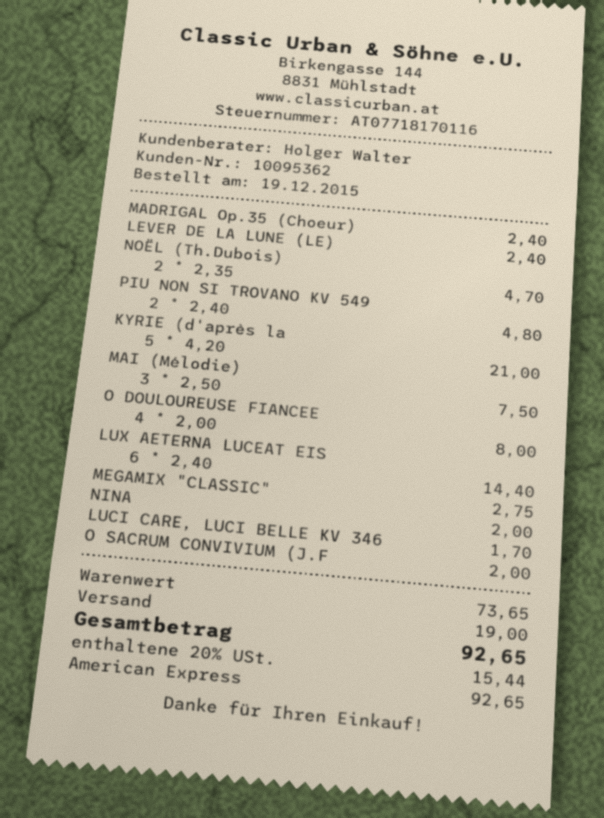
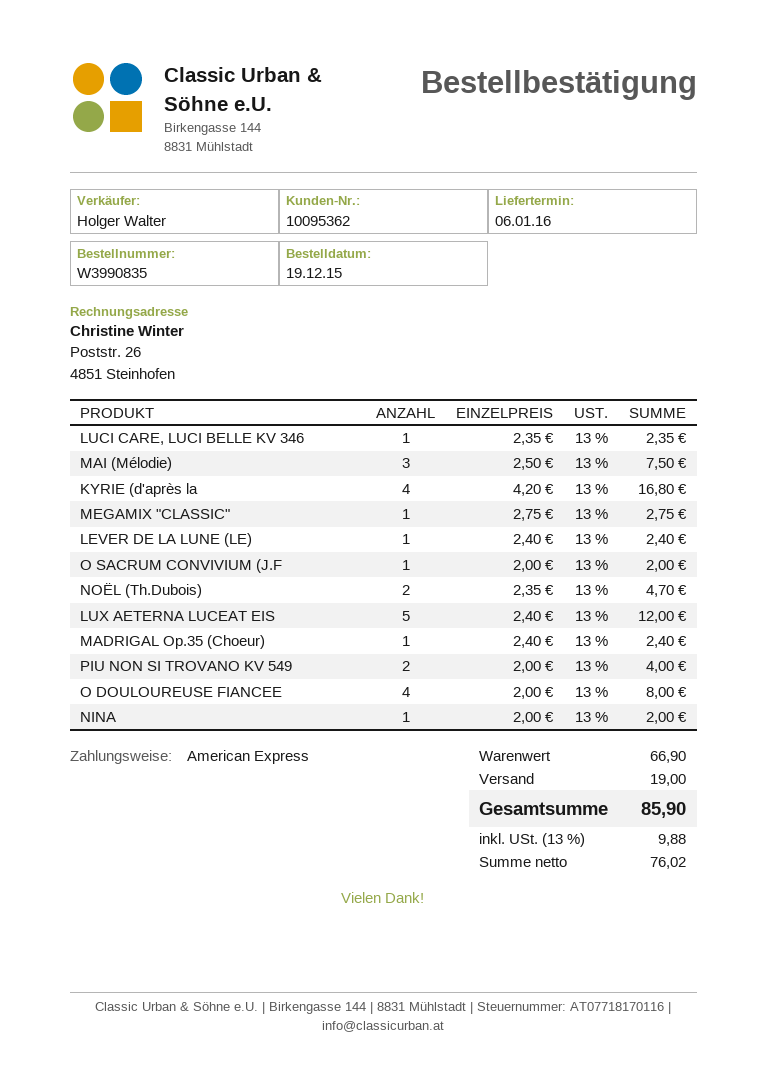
PIU NON SI TROVANO KV 549: 2 x 2.40 = 4.80 -> 2 x 2.00 = 4.00
KYRIE (d'après la: 5 x 4.20 = 21.00 -> 4 x 4.20 = 16.80
LUX AETERNA LUCEAT EIS: 6 x 2.40 = 14.40 -> 5 x 2.40 = 12.00
LUCI CARE, LUCI BELLE KV 346: 1 x 1.70 = 1.70 -> 1 x 2.35 = 2.35
subtotal: 73.65 -> 66.90
tax: 20% = 15.44 -> 13% = 9.88
total: 92.65 -> 85.90

